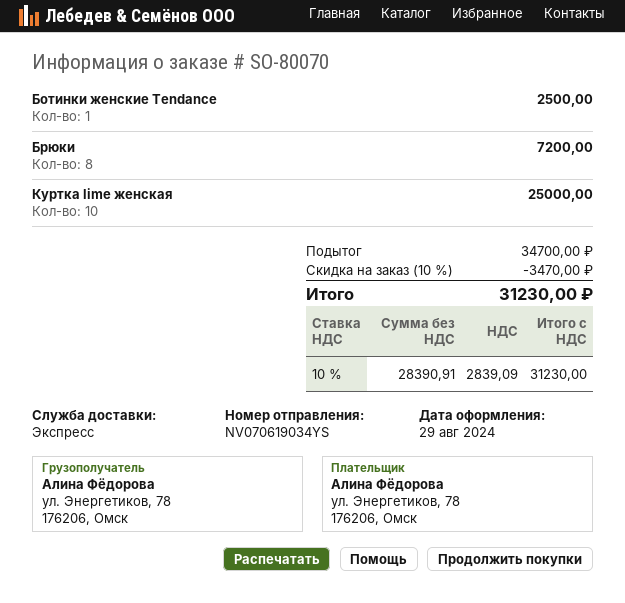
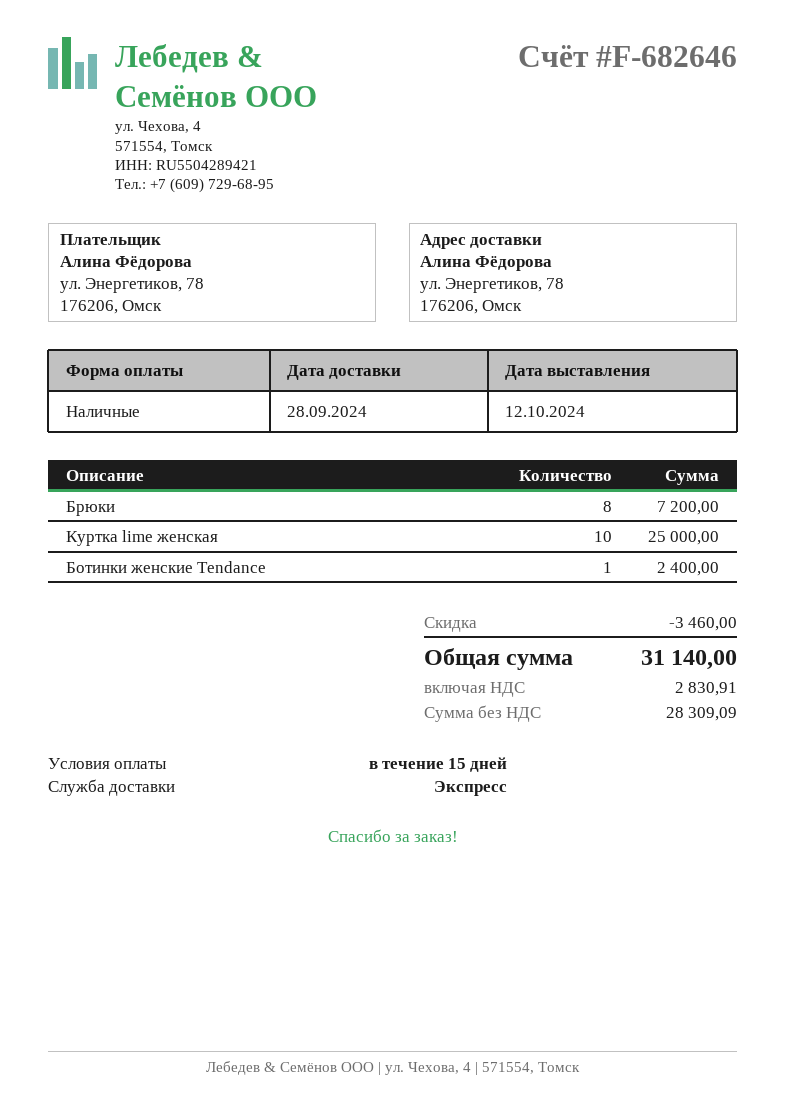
Ботинки женские Tendance: 1 for 2500.00 -> 1 for 2400.00
discount: 3470.00 -> 3460.00
net: 28390.91 -> 28309.09
tax: 2839.09 -> 2830.91
total: 31230.00 -> 31140.00

